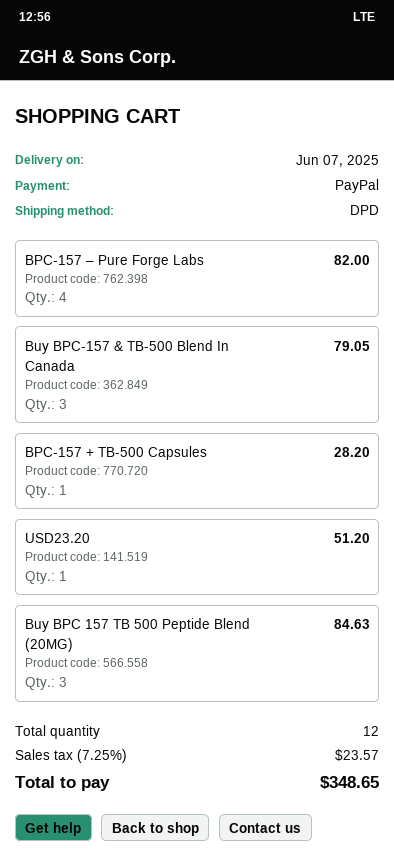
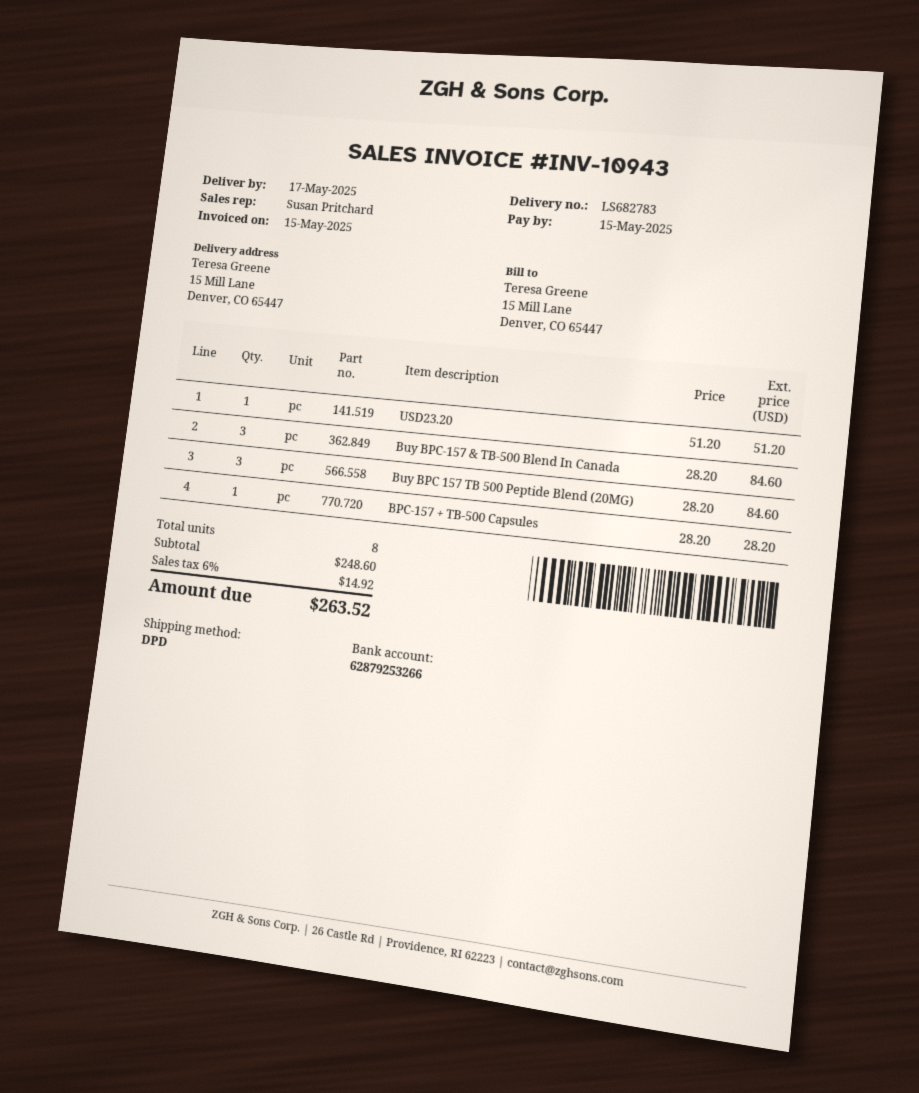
delivery date: 2025-06-07 -> 2025-05-17
BPC-157 – Pure Forge Labs: 4 for 82.00 -> none
Buy BPC-157 & TB-500 Blend In Canada: 3 for 79.05 -> 3 for 84.60
Buy BPC 157 TB 500 Peptide Blend (20MG): 3 for 84.63 -> 3 for 84.60
total quantity: 12 -> 8
tax: 7.25% = 23.57 -> 6% = 14.92
total: 348.65 -> 263.52

